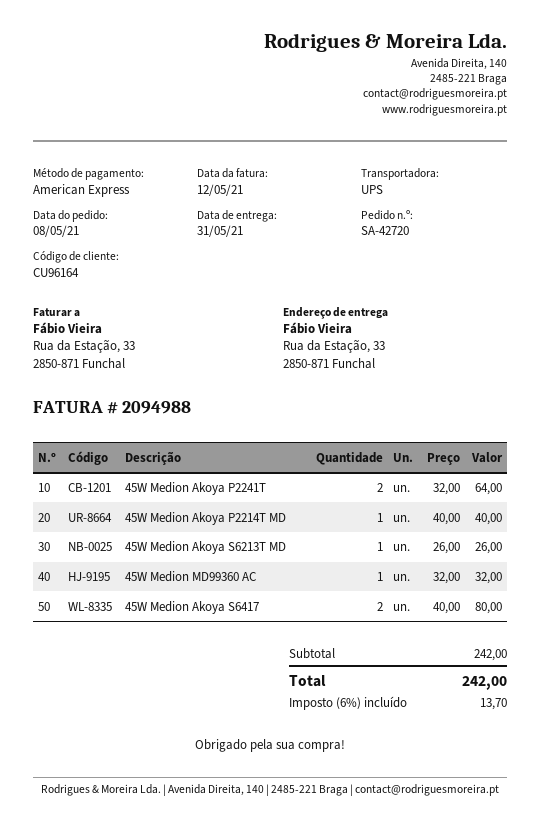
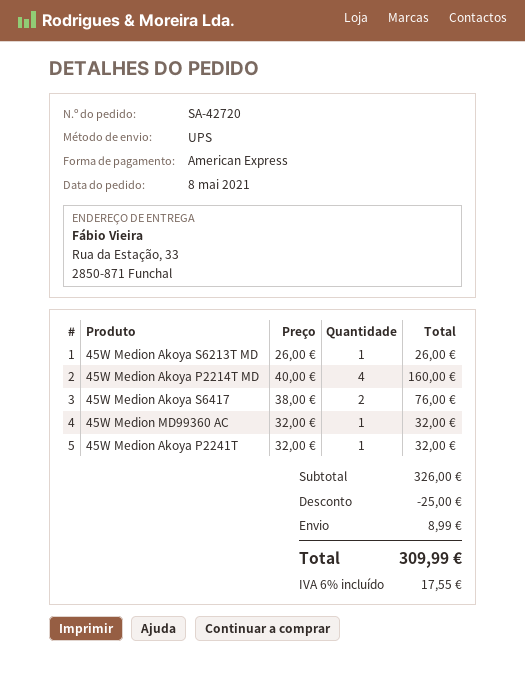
45W Medion Akoya P2241T: 2 x 32.00 = 64.00 -> 1 x 32.00 = 32.00
45W Medion Akoya P2214T MD: 1 x 40.00 = 40.00 -> 4 x 40.00 = 160.00
45W Medion Akoya S6417: 2 x 40.00 = 80.00 -> 2 x 38.00 = 76.00
subtotal: 242.00 -> 326.00
discount: none -> 25.00
shipping: none -> 8.99
tax: 6% = 13.70 -> 6% = 17.55
total: 242.00 -> 309.99

